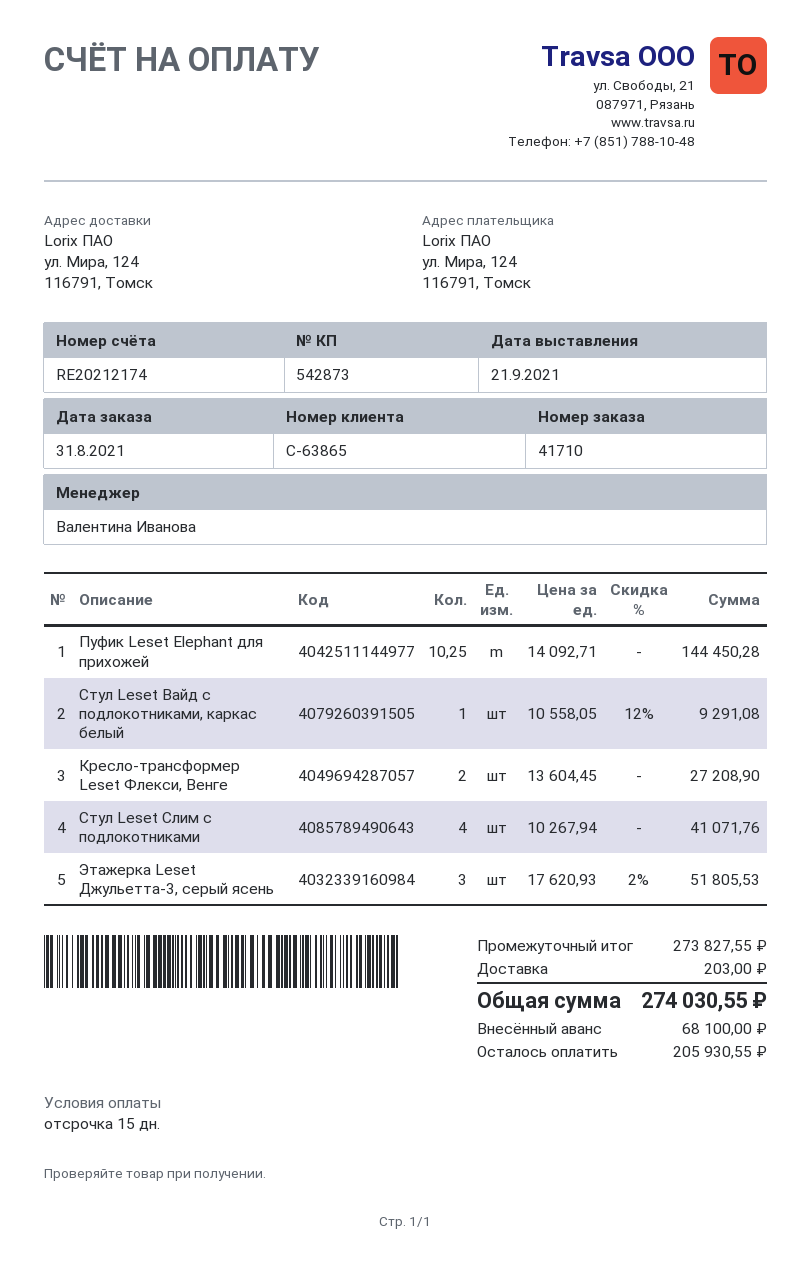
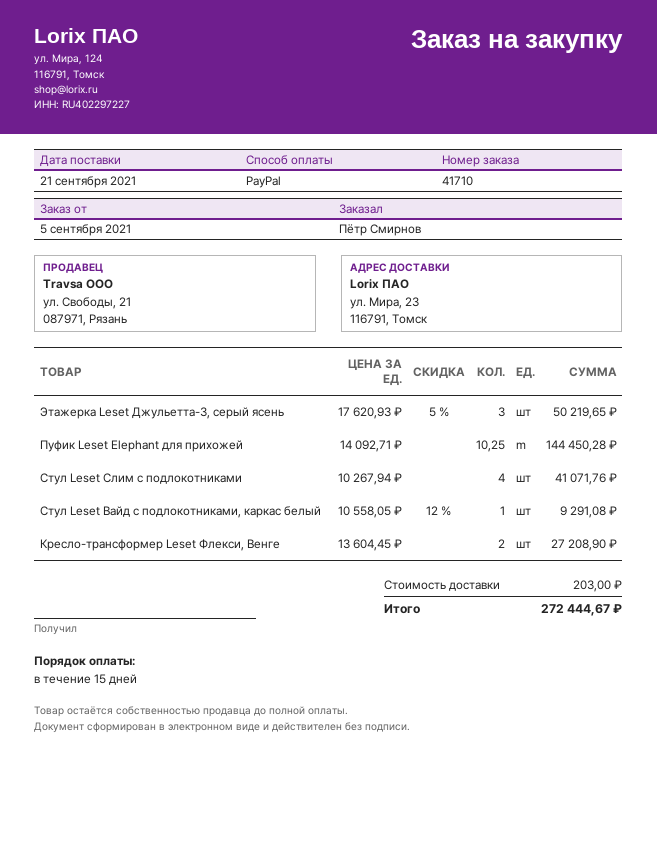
order date: 2021-08-31 -> 2021-09-05
ship to: ул. Мира, 124, 116791, Томск -> ул. Мира, 23, 116791, Томск
Этажерка Leset Джульетта-3, серый ясень: 3 x 17620.93 - 2% = 51805.53 -> 3 x 17620.93 - 5% = 50219.65
total: 274030.55 -> 272444.67

